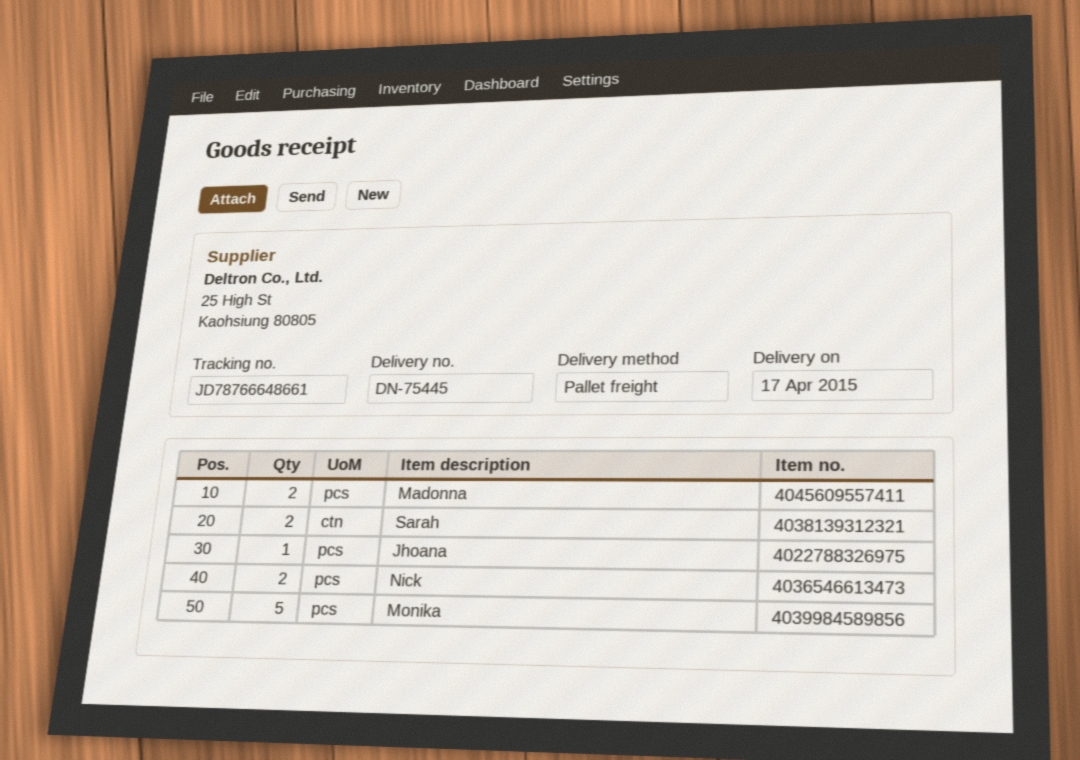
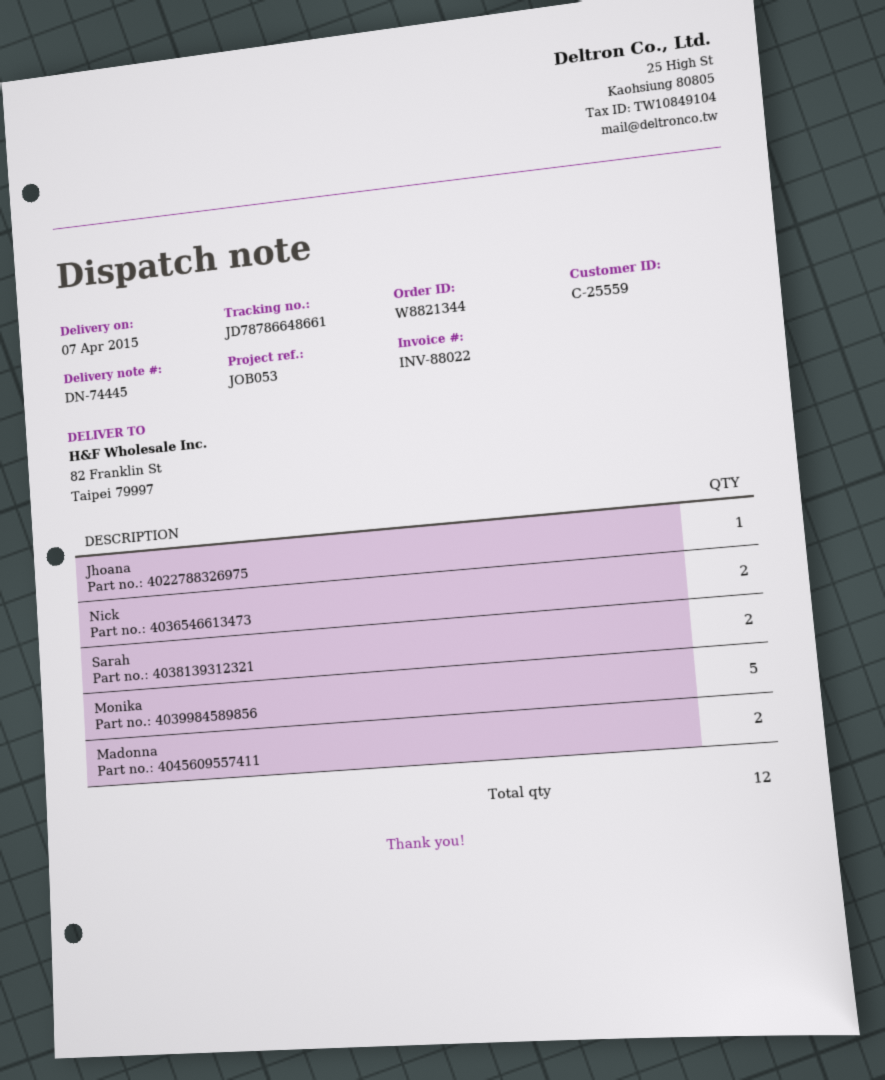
delivery note number: DN-75445 -> DN-74445
delivery date: 2015-04-17 -> 2015-04-07
tracking number: JD78766648661 -> JD78786648661

